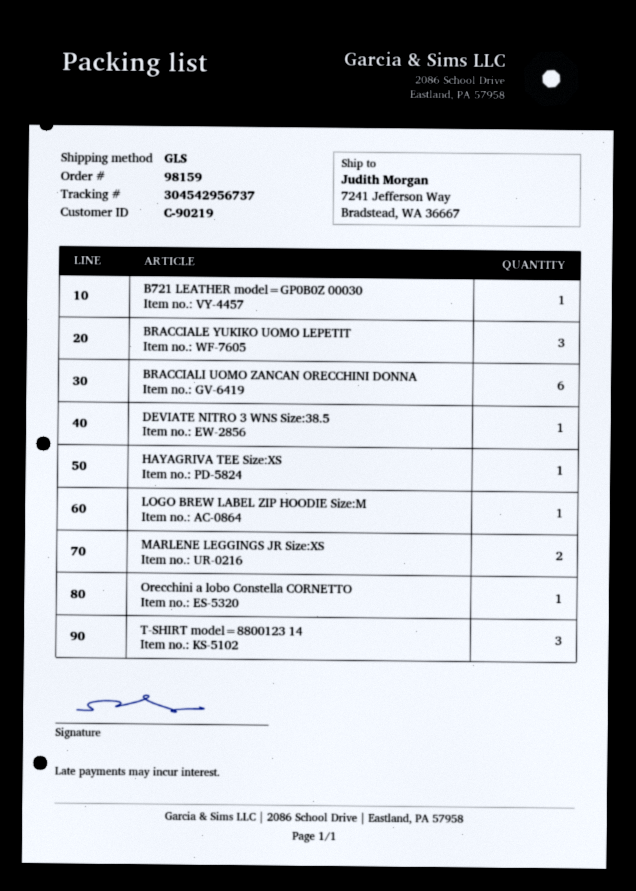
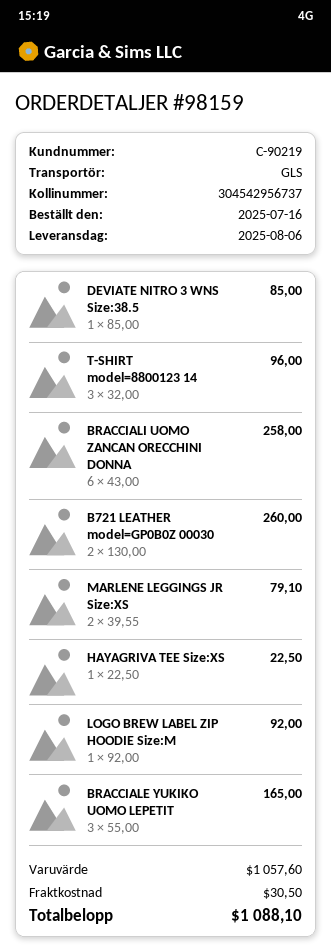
B721 LEATHER model=GP0B0Z 00030: 1 -> 2
Orecchini a lobo Constella CORNETTO: 1 -> none

